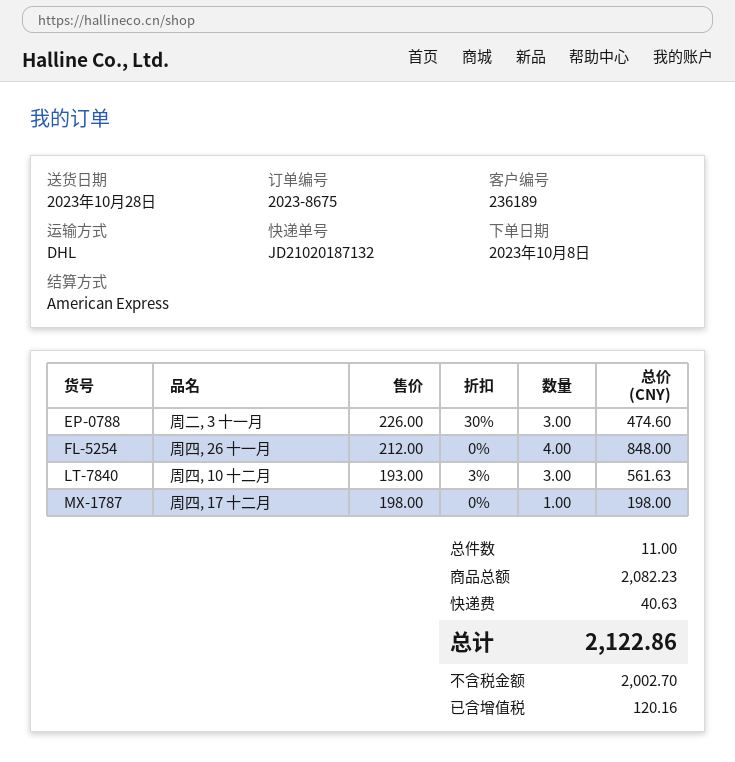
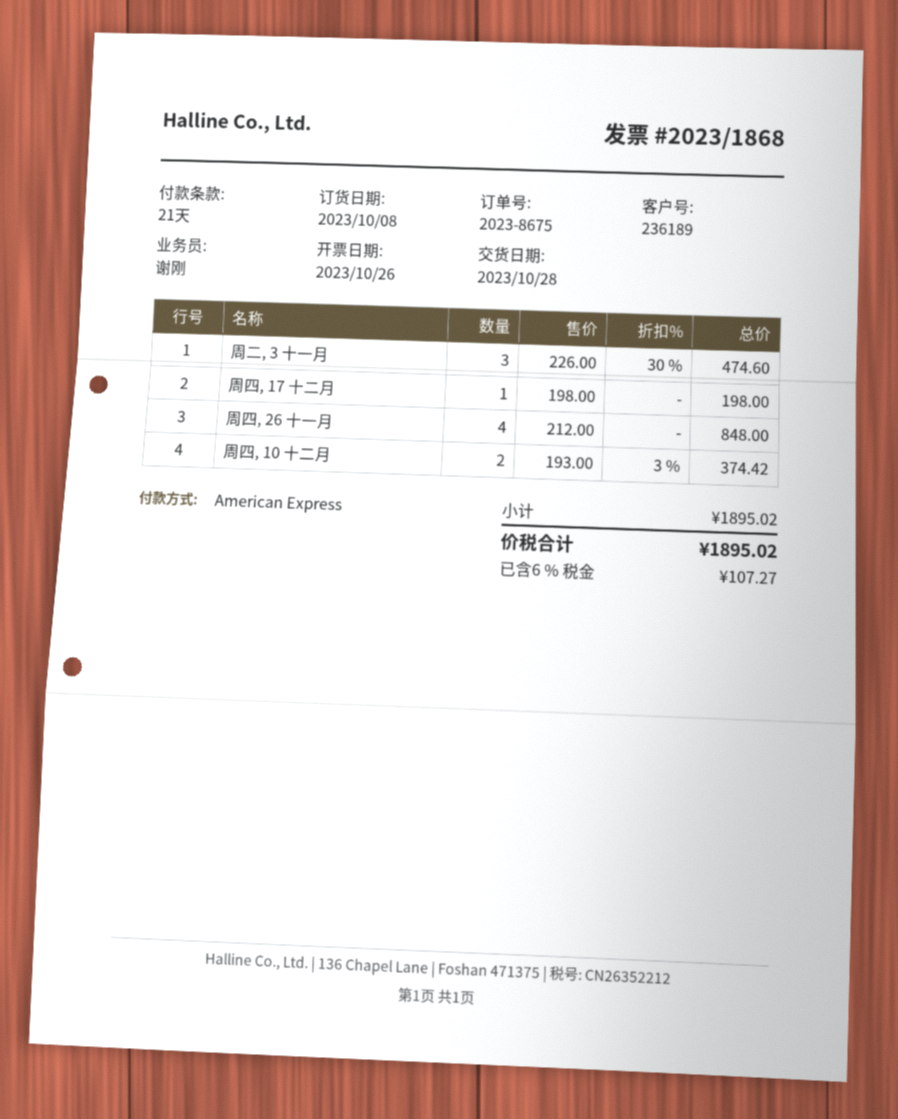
周四, 10 十二月: 3 x 193.00 - 3% = 561.63 -> 2 x 193.00 - 3% = 374.42
subtotal: 2082.23 -> 1895.02
shipping: 40.63 -> none
tax: 120.16 -> 107.27
total: 2122.86 -> 1895.02

